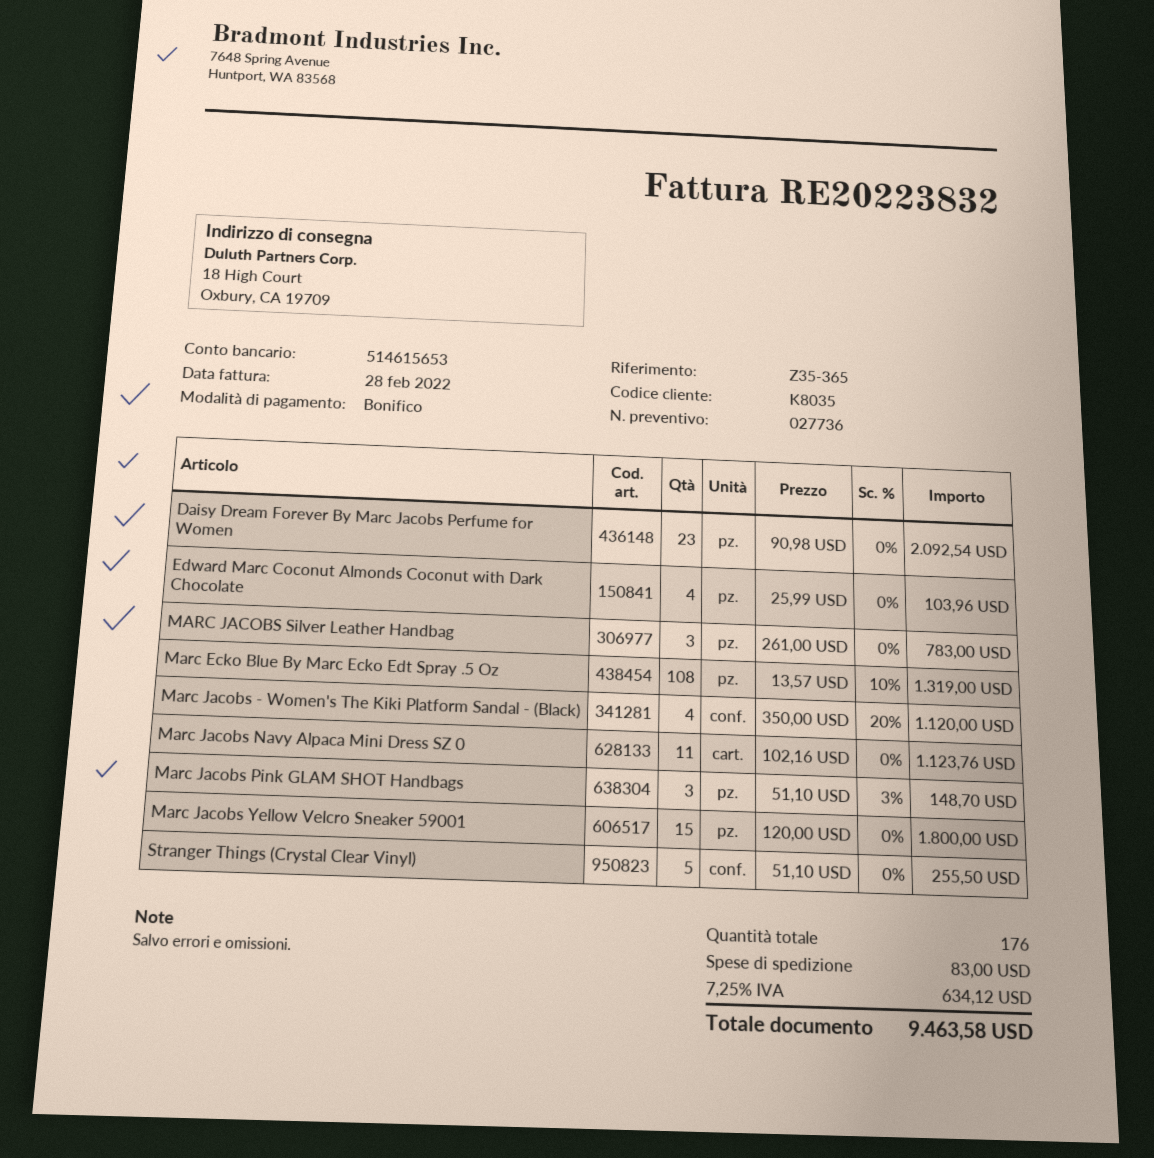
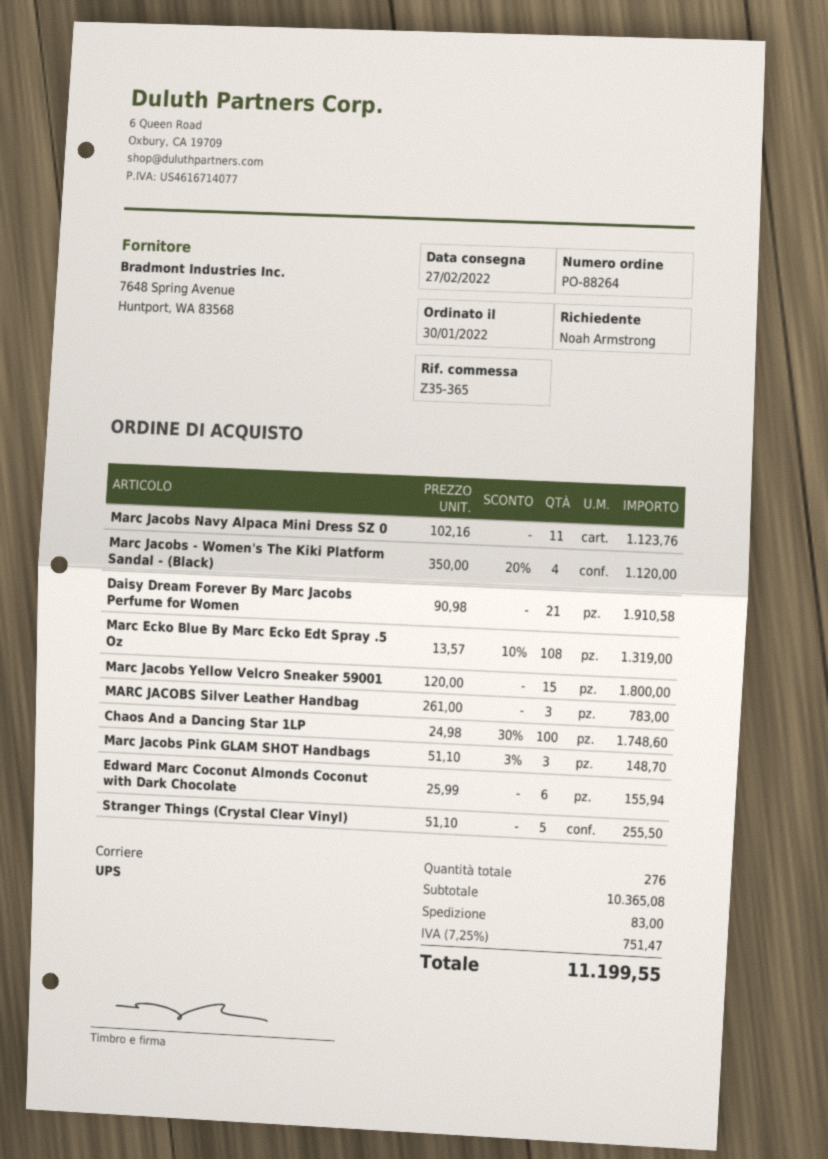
Daisy Dream Forever By Marc Jacobs Perfume for Women: 23 x 90.98 = 2092.54 -> 21 x 90.98 = 1910.58
Edward Marc Coconut Almonds Coconut with Dark Chocolate: 4 x 25.99 = 103.96 -> 6 x 25.99 = 155.94
Chaos And a Dancing Star 1LP: none -> 100 x 24.98 - 30% = 1748.60
total quantity: 176 -> 276
tax: 7.25% = 634.12 -> 7.25% = 751.47
total: 9463.58 -> 11199.55

